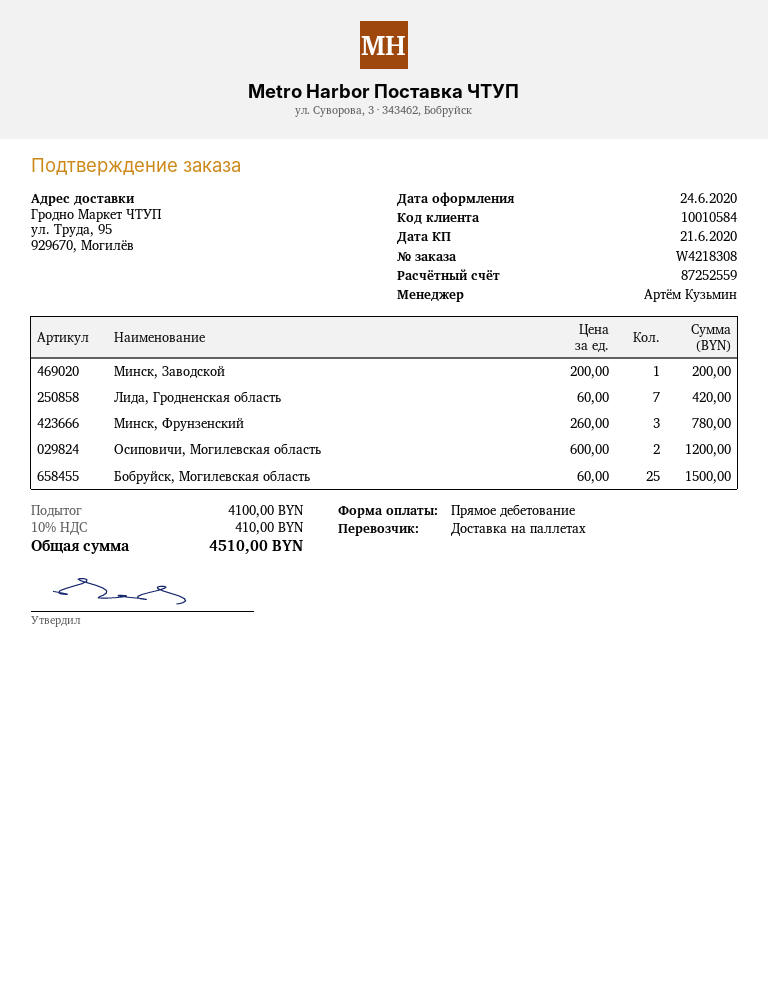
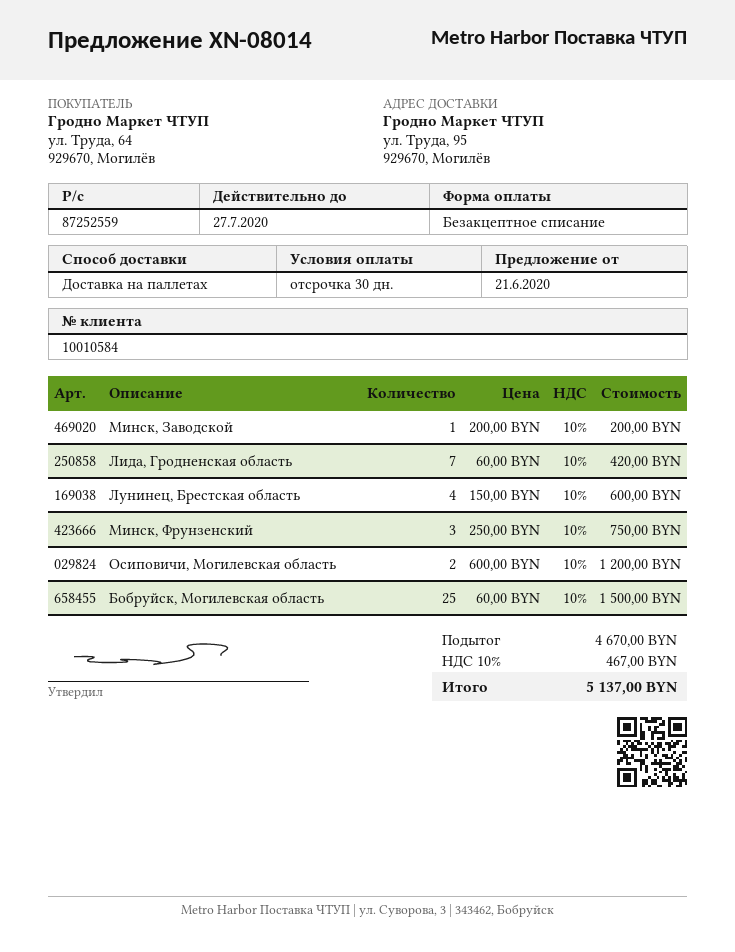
Минск, Фрунзенский: 3 x 260.00 = 780.00 -> 3 x 250.00 = 750.00
Лунинец, Брестская область: none -> 4 x 150.00 = 600.00
subtotal: 4100.00 -> 4670.00
tax: 10% = 410.00 -> 10% = 467.00
total: 4510.00 -> 5137.00

